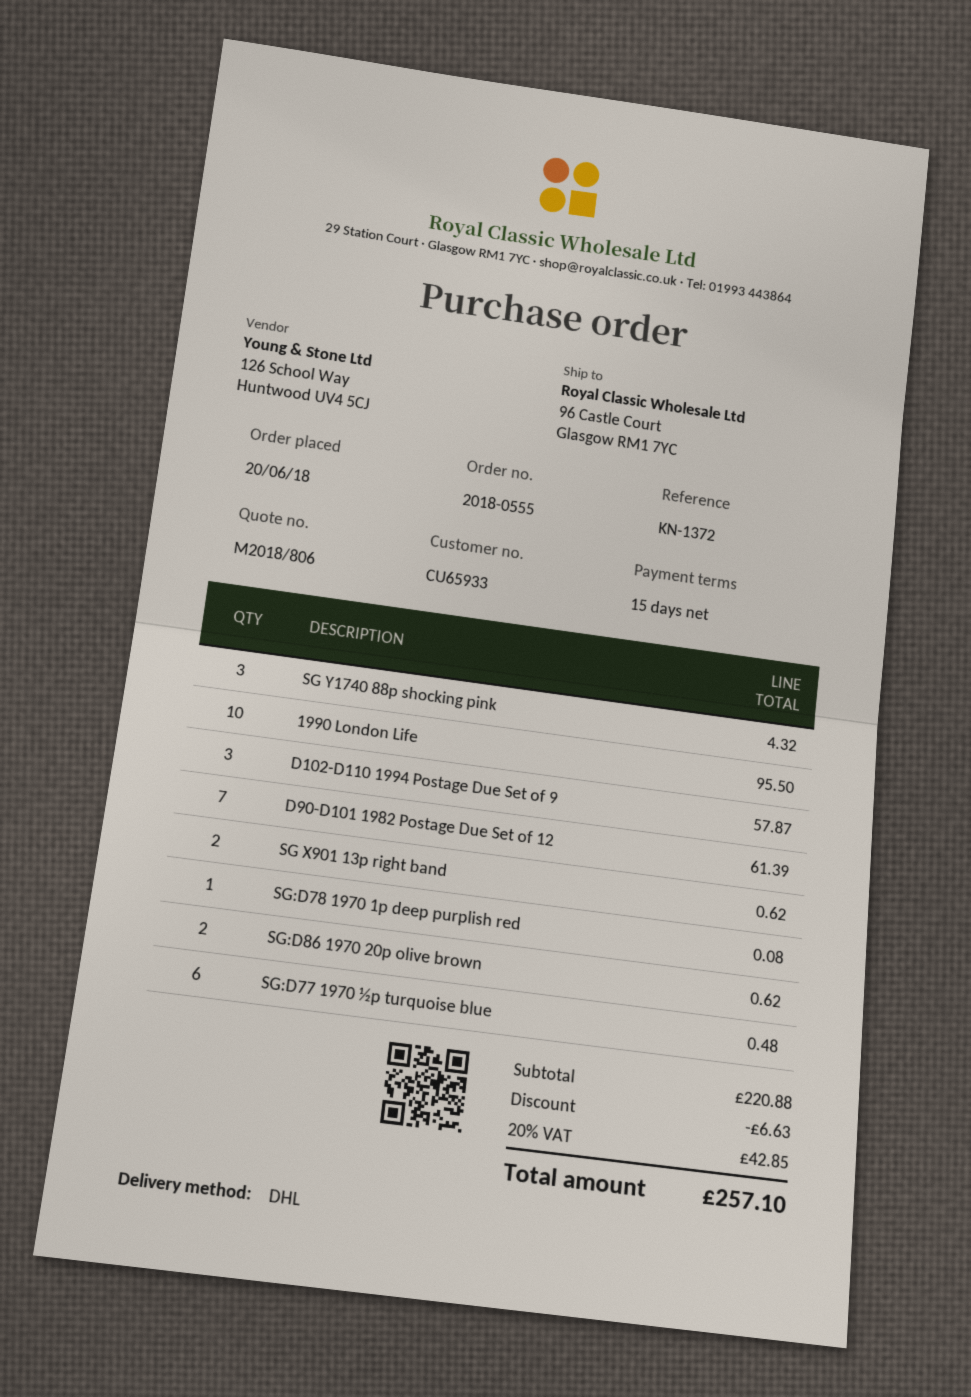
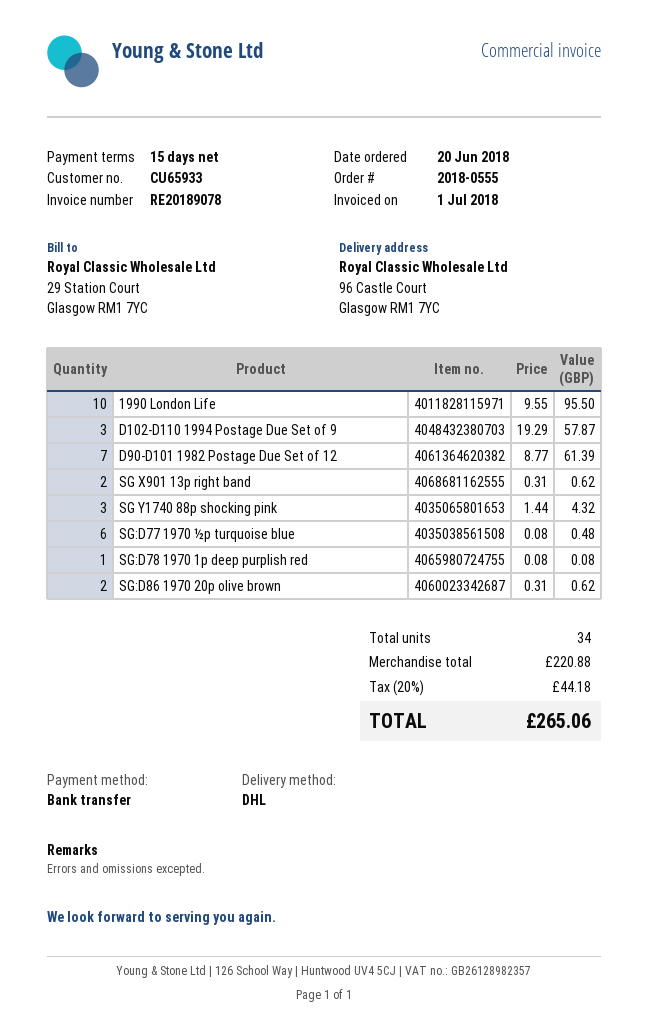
discount: 6.63 -> none
tax: 20% = 42.85 -> 20% = 44.18
total: 257.10 -> 265.06

